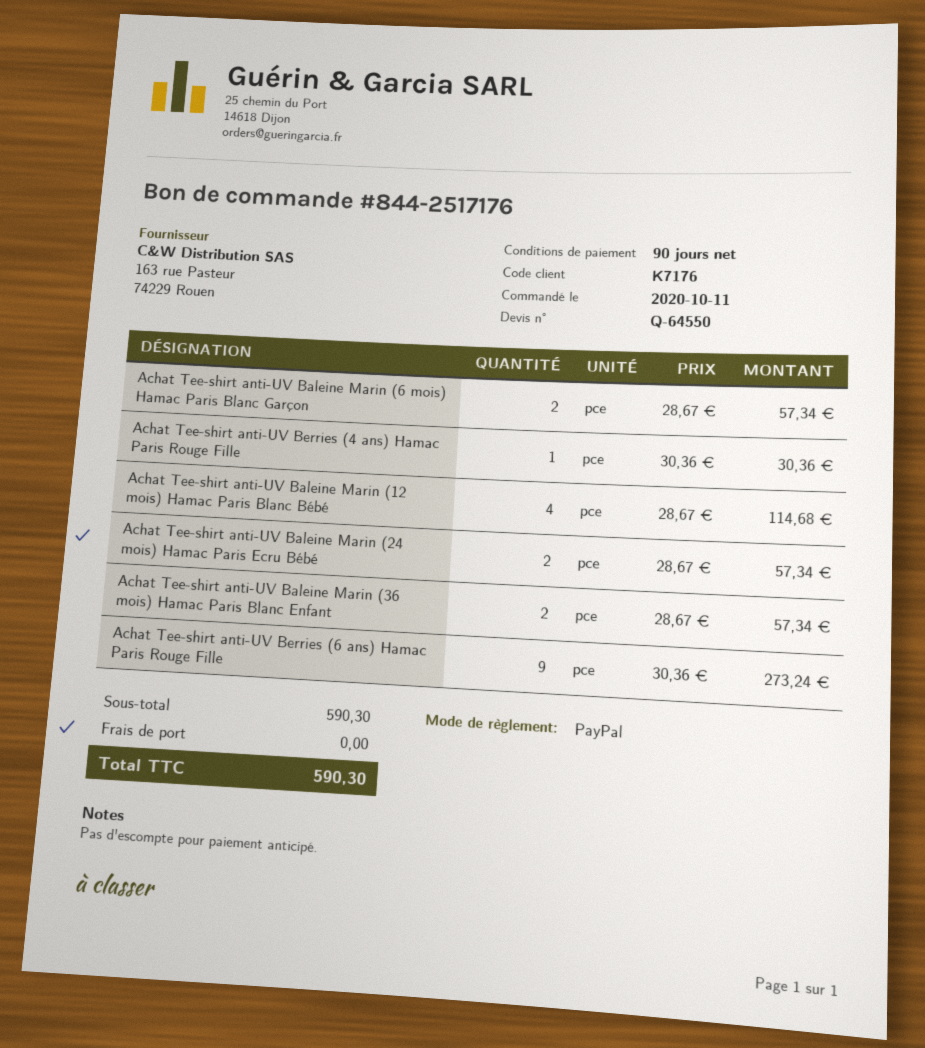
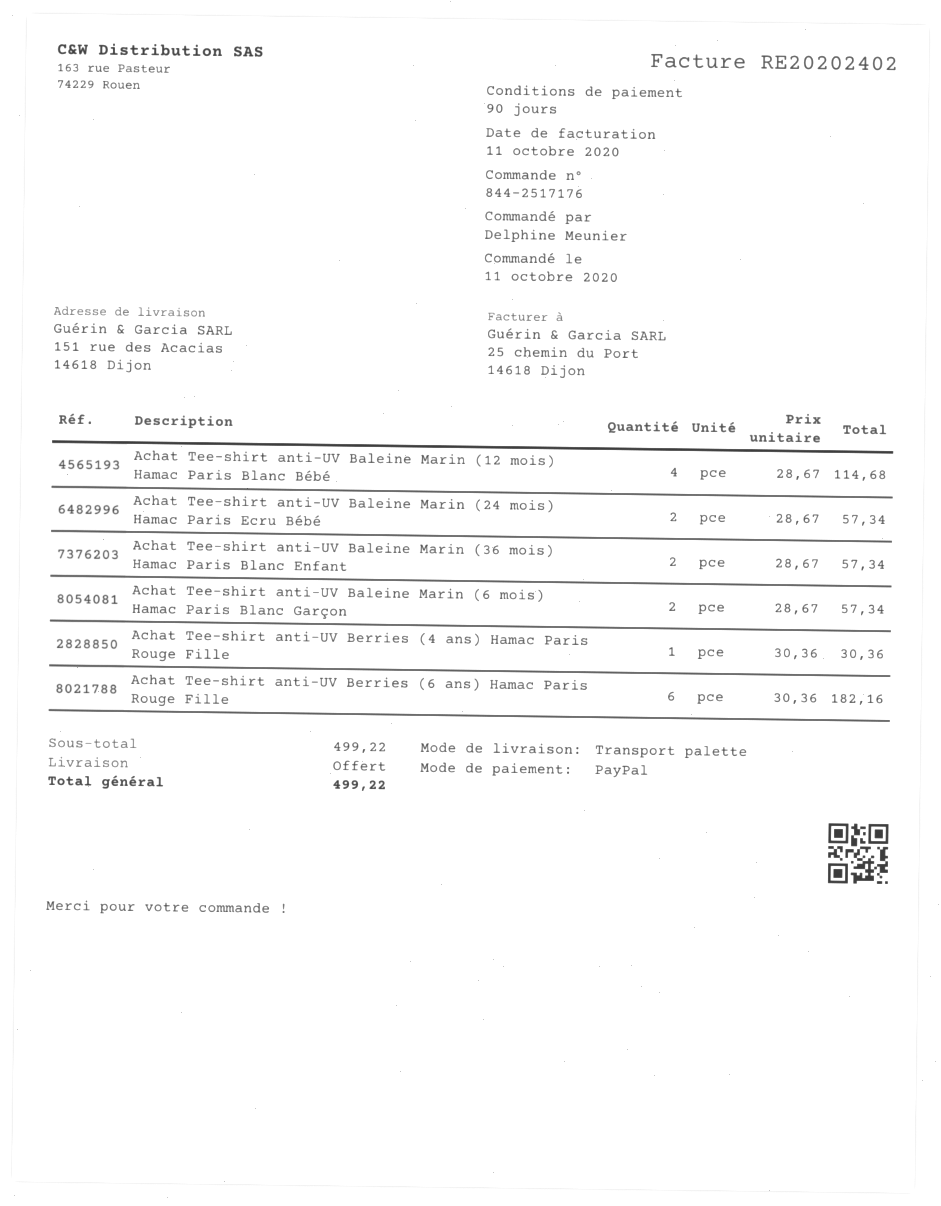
Achat Tee-shirt anti-UV Berries (6 ans) Hamac Paris Rouge Fille: 9 x 30.36 = 273.24 -> 6 x 30.36 = 182.16
subtotal: 590.30 -> 499.22
total: 590.30 -> 499.22

